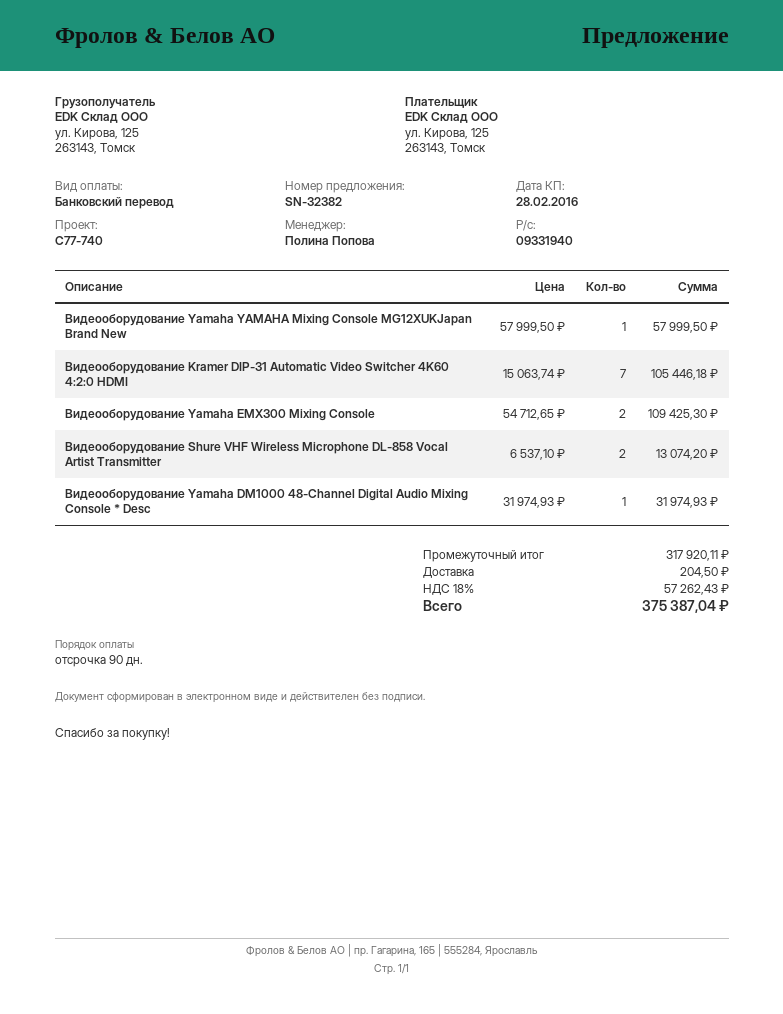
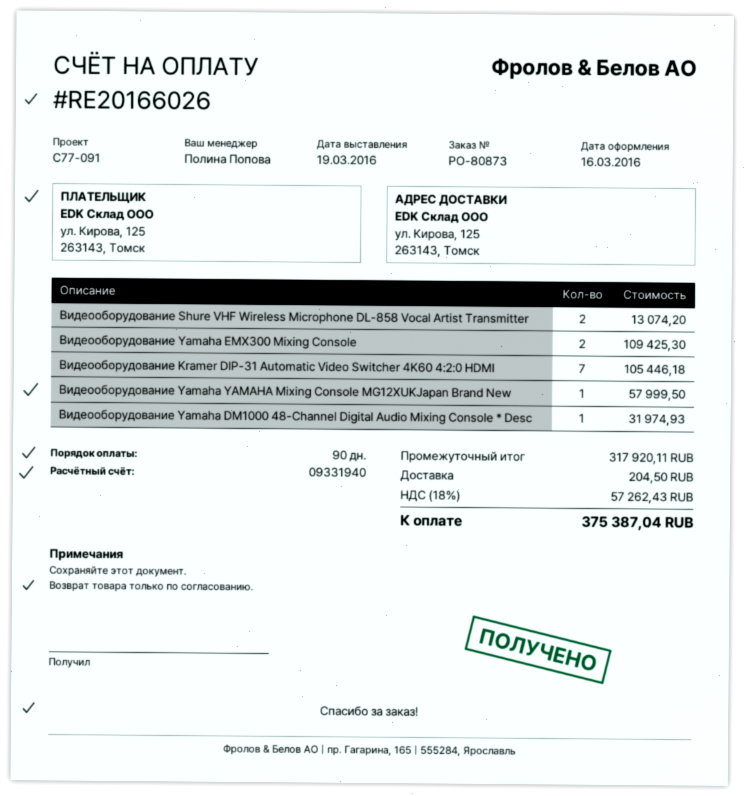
reference: C77-740 -> C77-091

